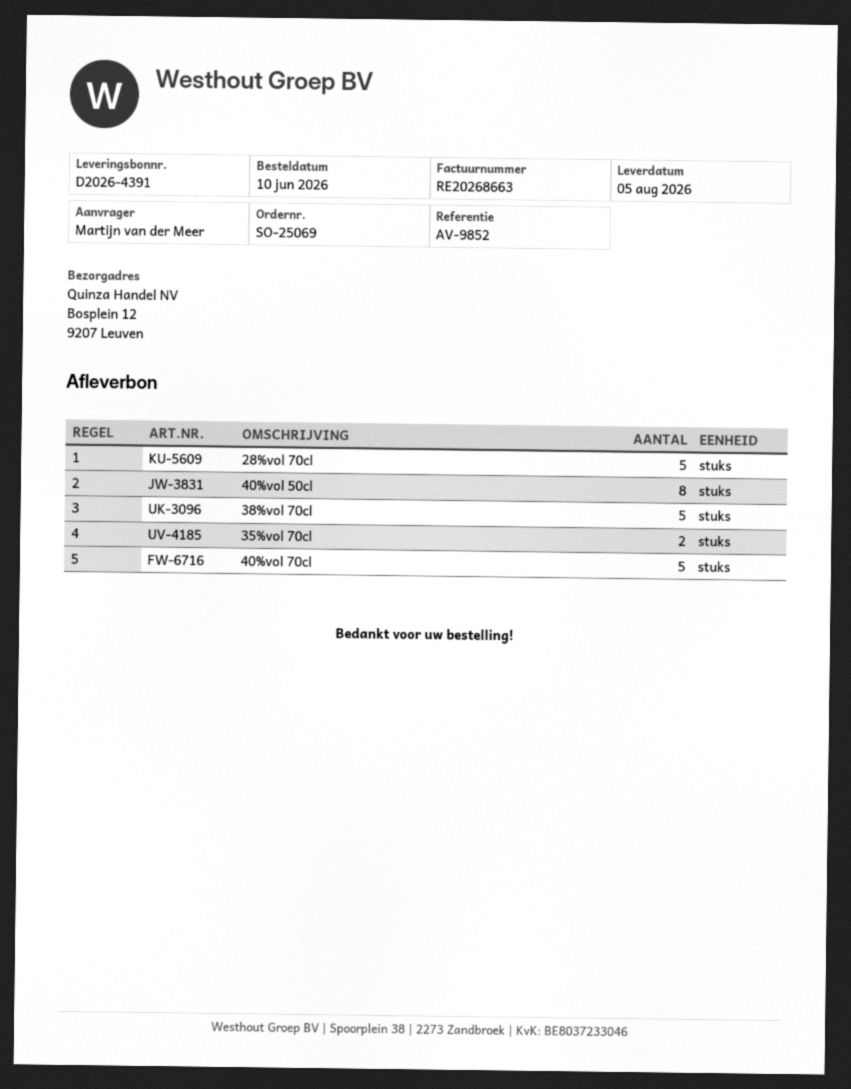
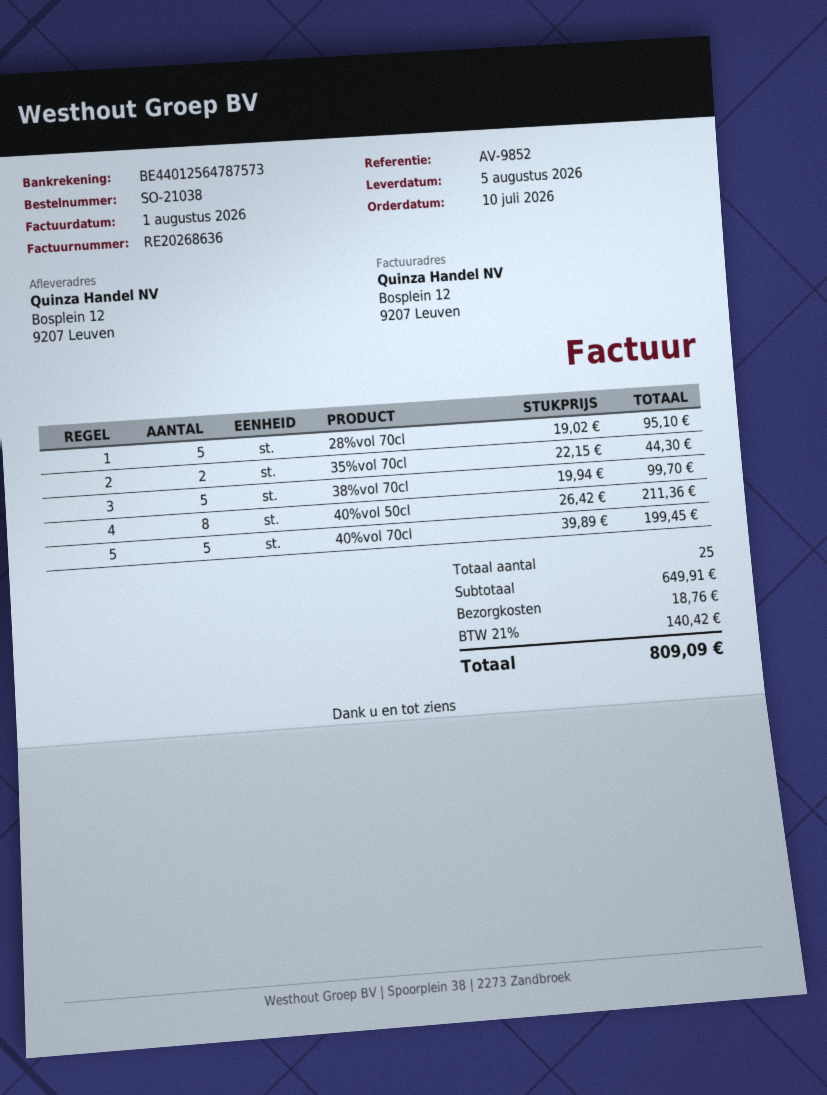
order number: SO-25069 -> SO-21038
order date: 2026-06-10 -> 2026-07-10
invoice number: RE20268663 -> RE20268636

